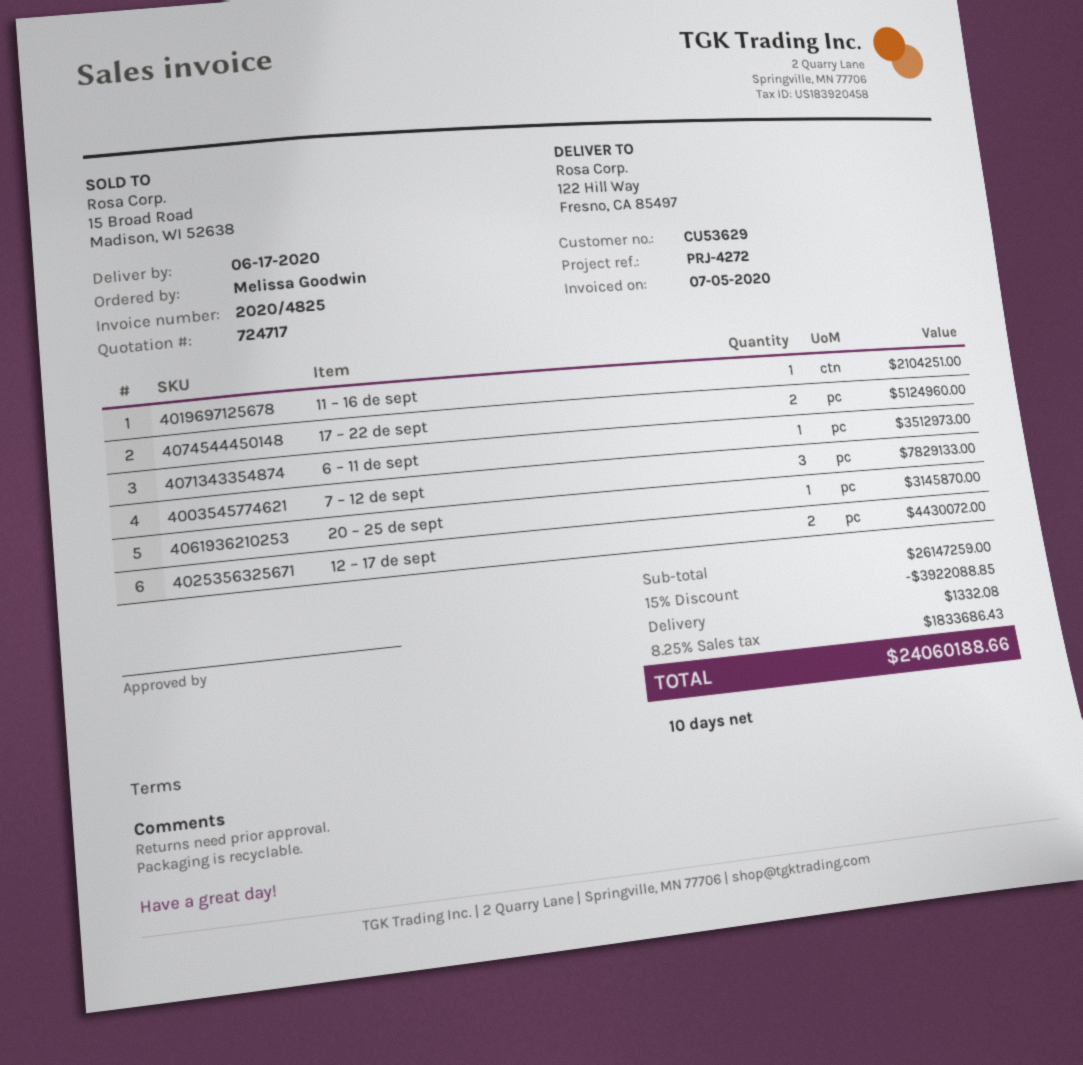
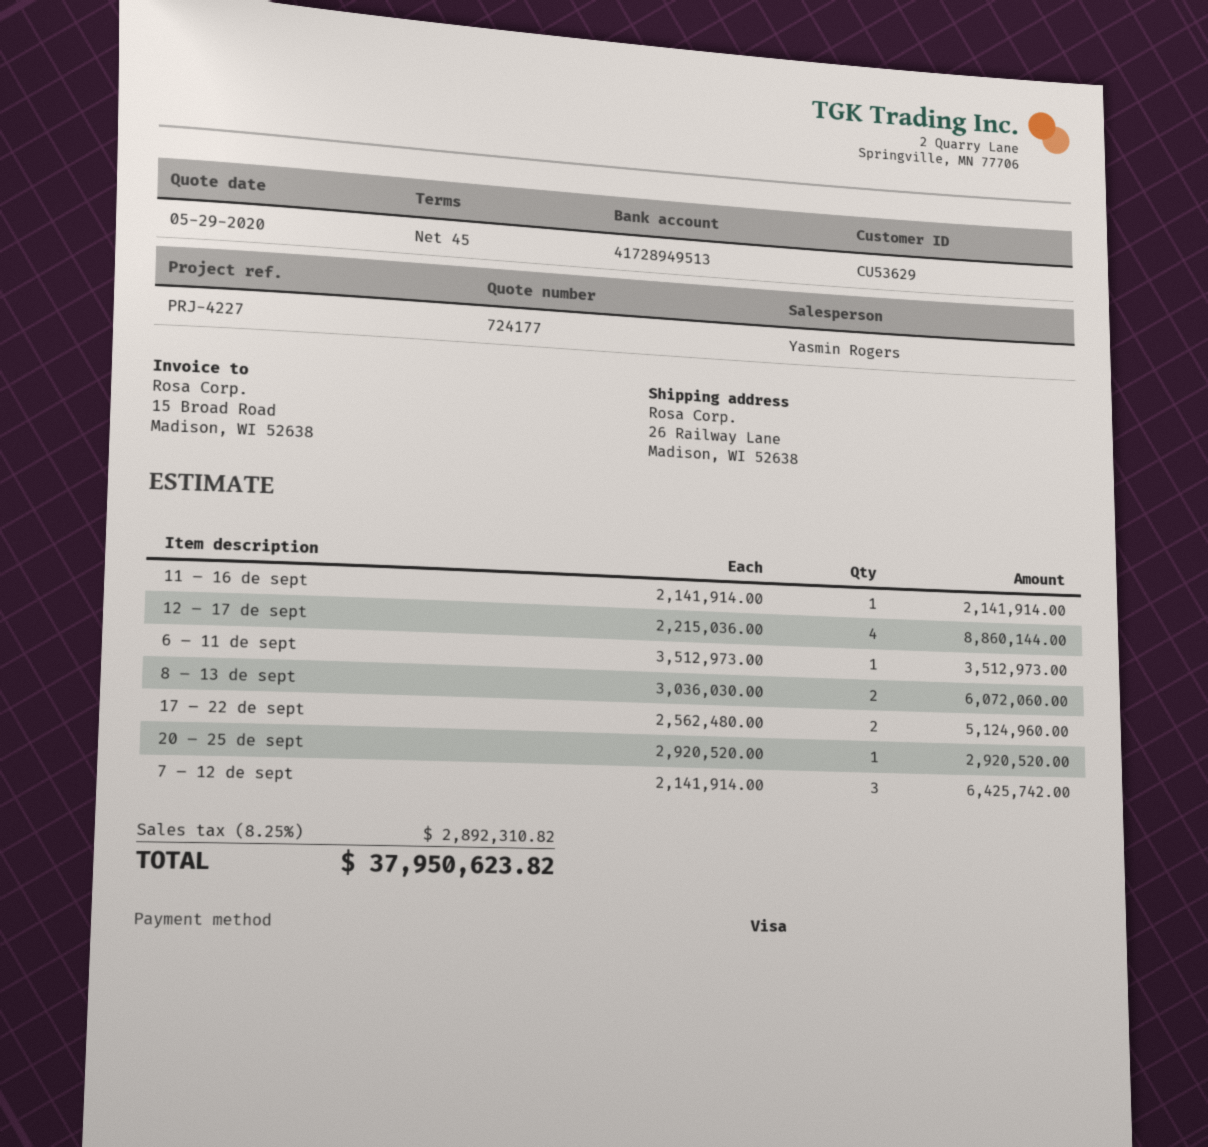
quote number: 724717 -> 724177
payment terms: 10 days -> 45 days
reference: PRJ-4272 -> PRJ-4227
ship to: 122 Hill Way, Fresno, CA 85497 -> 26 Railway Lane, Madison, WI 52638
11 – 16 de sept: 1 for 2104251.00 -> 1 for 2141914.00
7 – 12 de sept: 3 for 7829133.00 -> 3 for 6425742.00
20 – 25 de sept: 1 for 3145870.00 -> 1 for 2920520.00
12 – 17 de sept: 2 for 4430072.00 -> 4 for 8860144.00
8 – 13 de sept: none -> 2 for 6072060.00
discount: 15% = 3922088.85 -> none
shipping: 1332.08 -> none
tax: 8.25% = 1833686.43 -> 8.25% = 2892310.82
total: 24060188.66 -> 37950623.82

